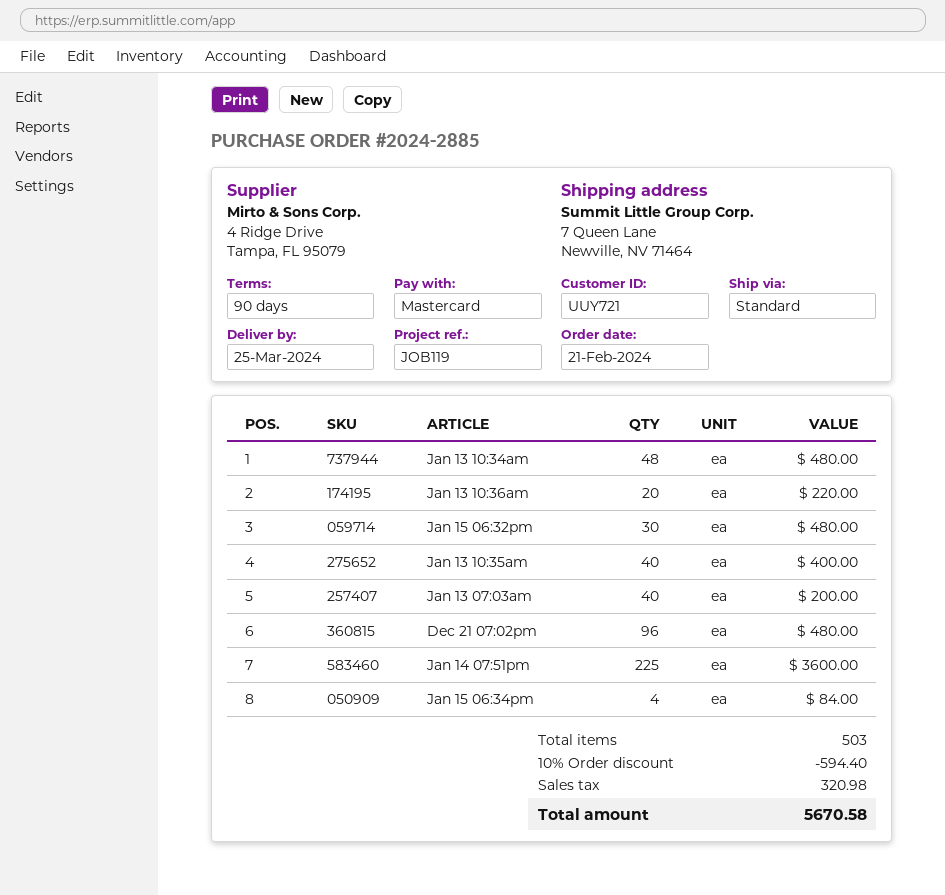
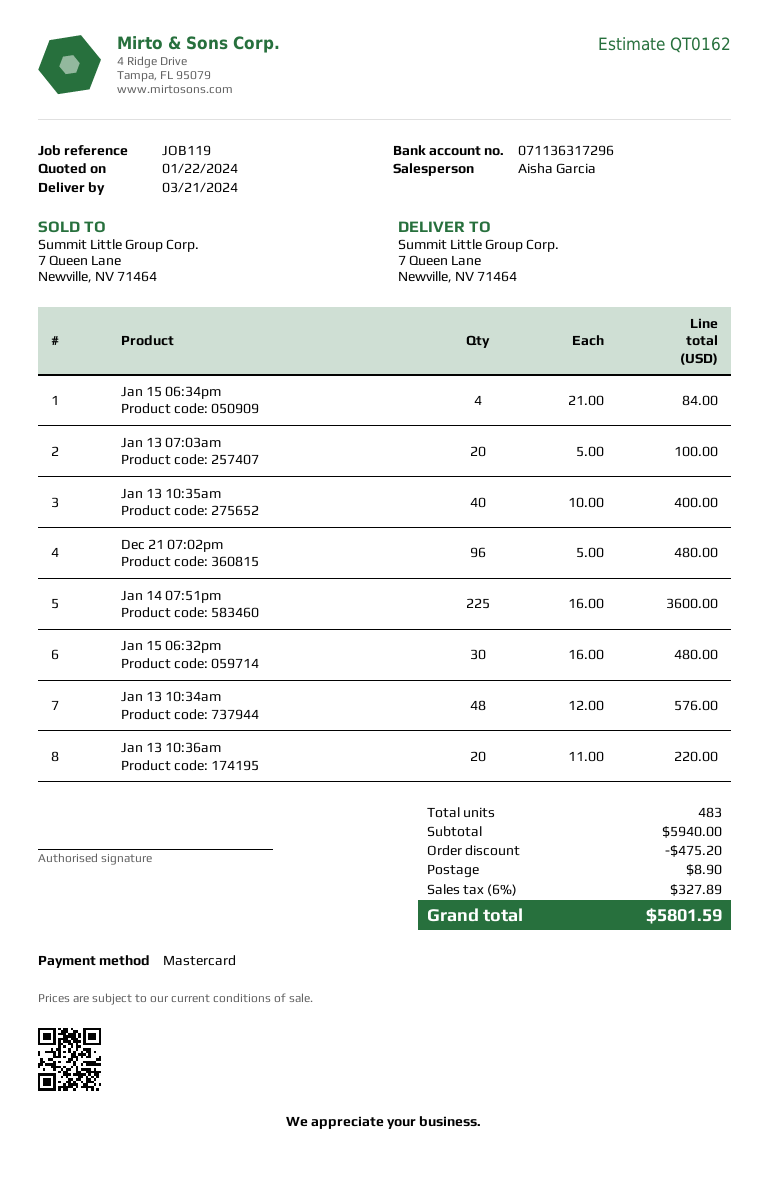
delivery date: 2024-03-25 -> 2024-03-21
Jan 13 10:34am: 48 for 480.00 -> 48 for 576.00
Jan 13 07:03am: 40 for 200.00 -> 20 for 100.00
total quantity: 503 -> 483
discount: 594.40 -> 475.20
shipping: none -> 8.90
tax: 320.98 -> 327.89
total: 5670.58 -> 5801.59

